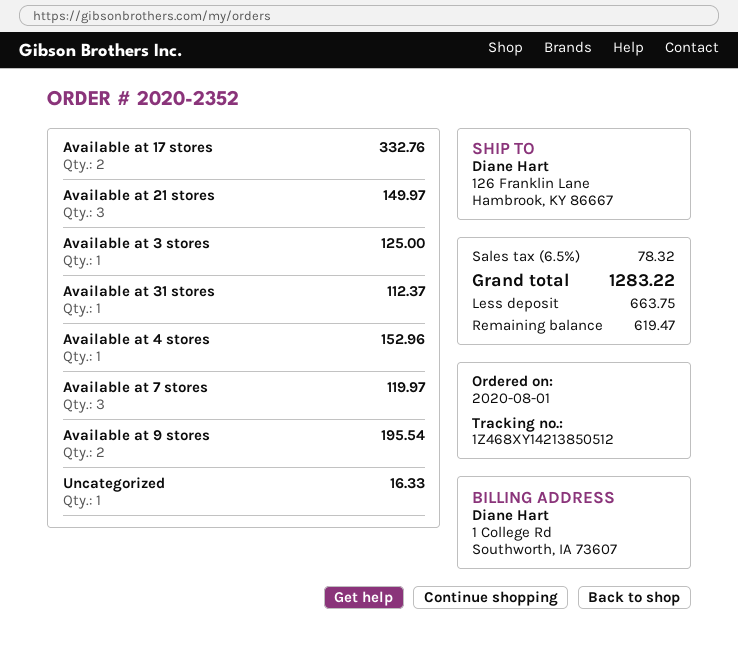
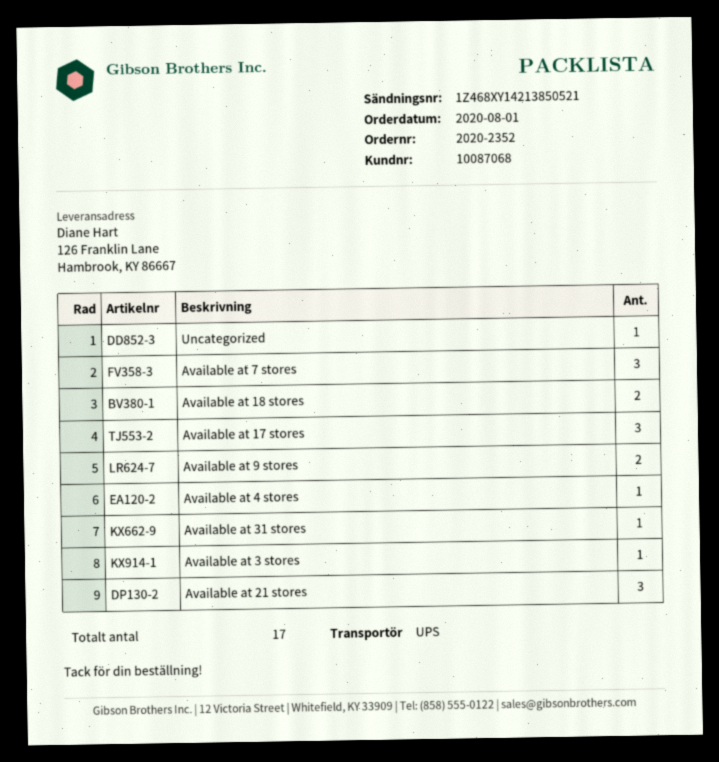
tracking number: 1Z468XY14213850512 -> 1Z468XY14213850521
Available at 17 stores: 2 -> 3
Available at 18 stores: none -> 2

